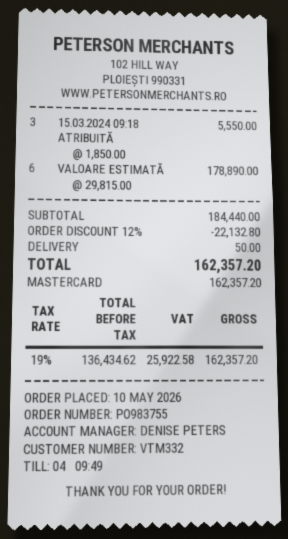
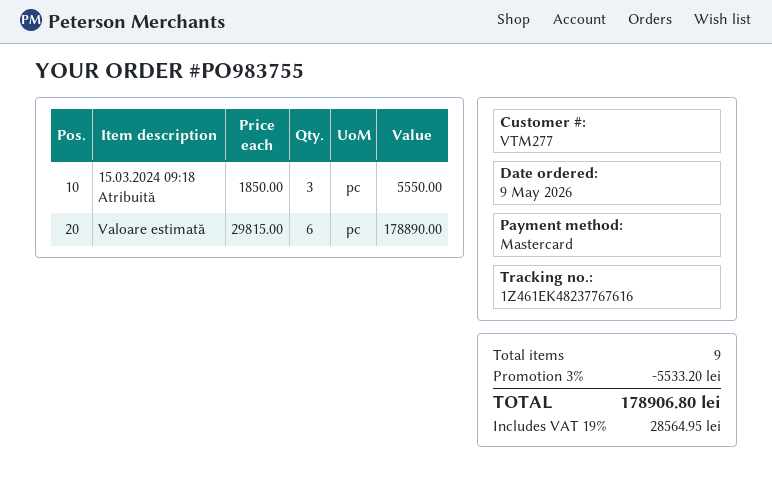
order date: 2026-05-10 -> 2026-05-09
customer number: VTM332 -> VTM277
discount: 12% = 22132.80 -> 3% = 5533.20
shipping: 50.00 -> none
tax: 19% = 25922.58 -> 19% = 28564.95
total: 162357.20 -> 178906.80

